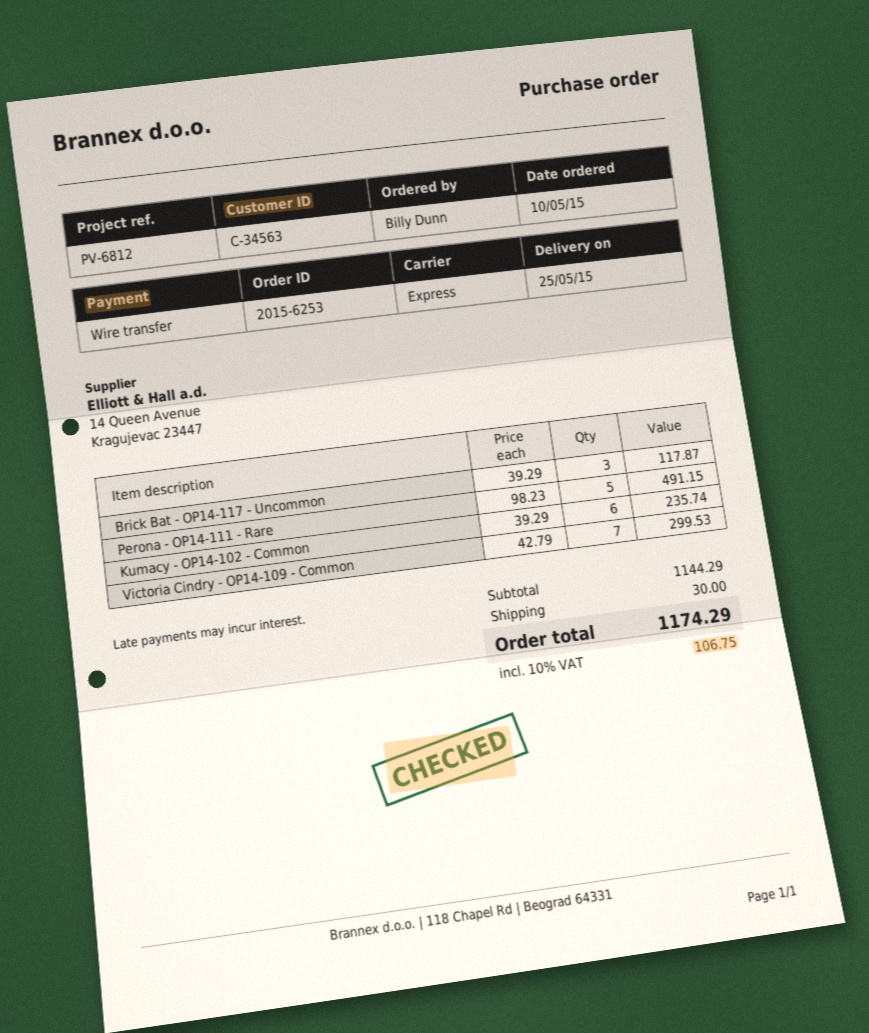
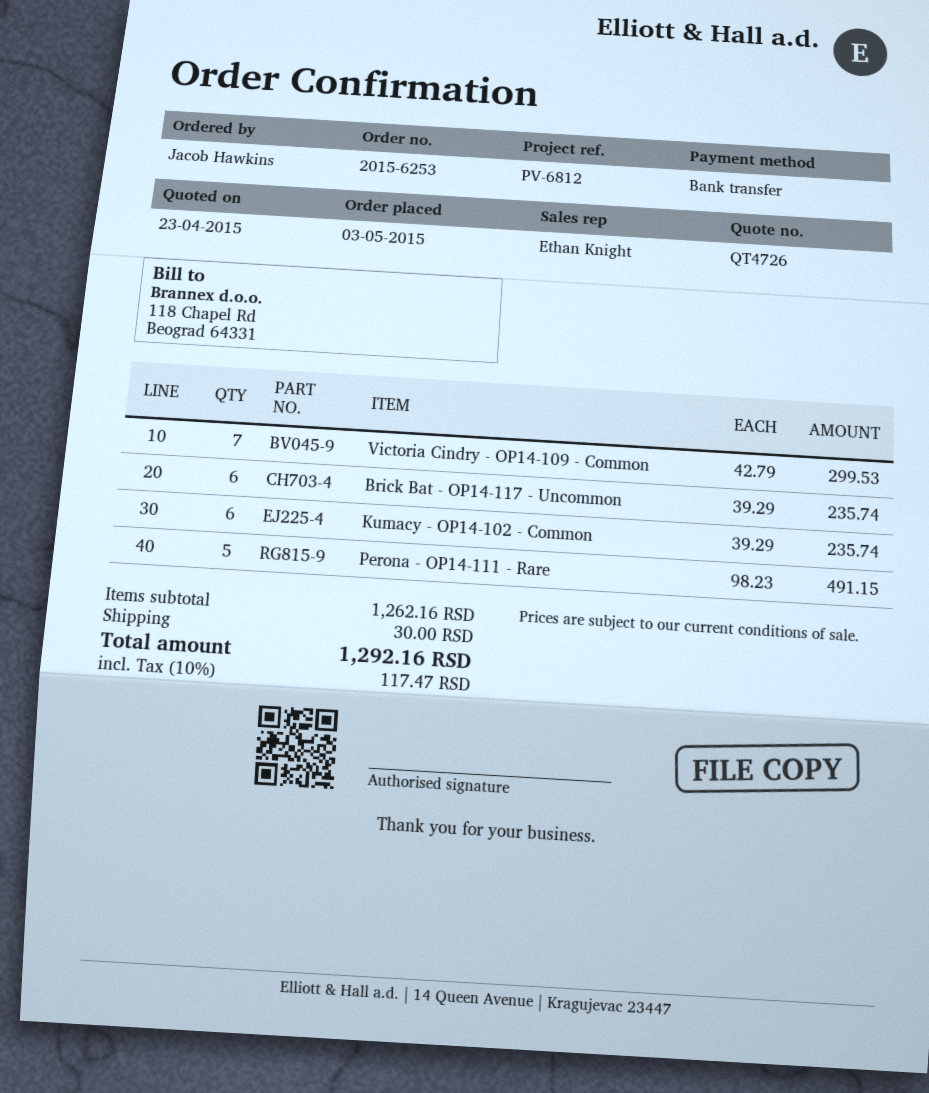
order date: 2015-05-10 -> 2015-05-03
ordered by: Billy Dunn -> Jacob Hawkins
Brick Bat - OP14-117 - Uncommon: 3 x 39.29 = 117.87 -> 6 x 39.29 = 235.74
subtotal: 1144.29 -> 1262.16
tax: 10% = 106.75 -> 10% = 117.47
total: 1174.29 -> 1292.16

